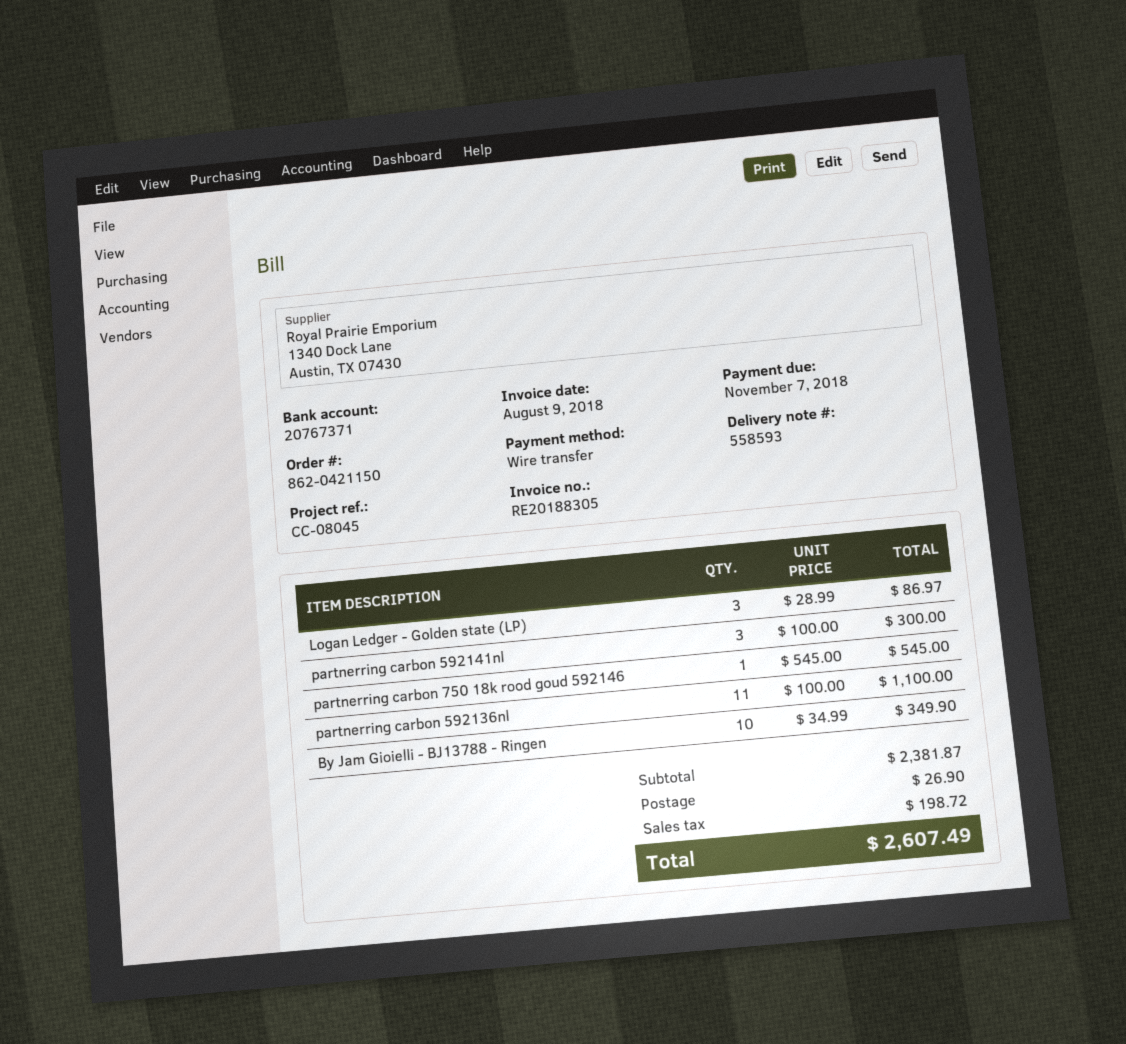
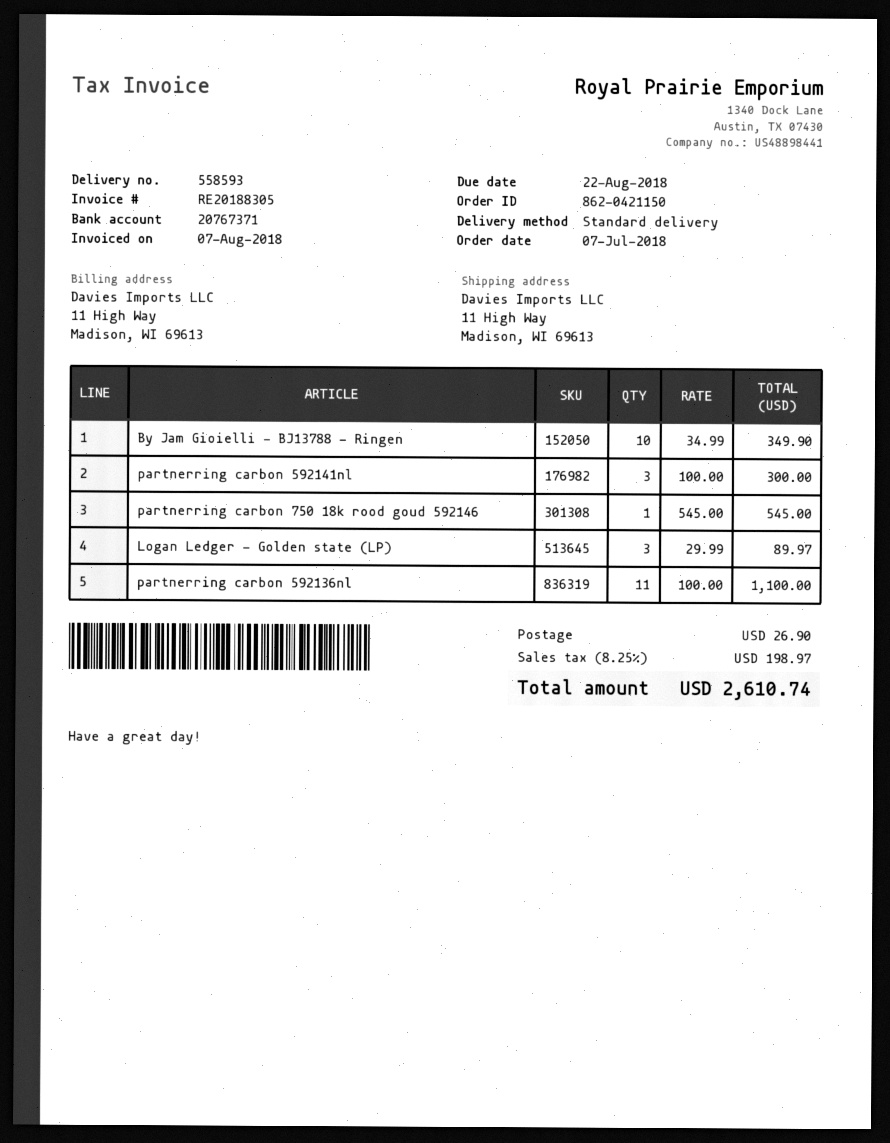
invoice date: 2018-08-09 -> 2018-08-07
due date: 2018-11-07 -> 2018-08-22
Logan Ledger - Golden state (LP): 3 x 28.99 = 86.97 -> 3 x 29.99 = 89.97
tax: 198.72 -> 198.97
total: 2607.49 -> 2610.74

